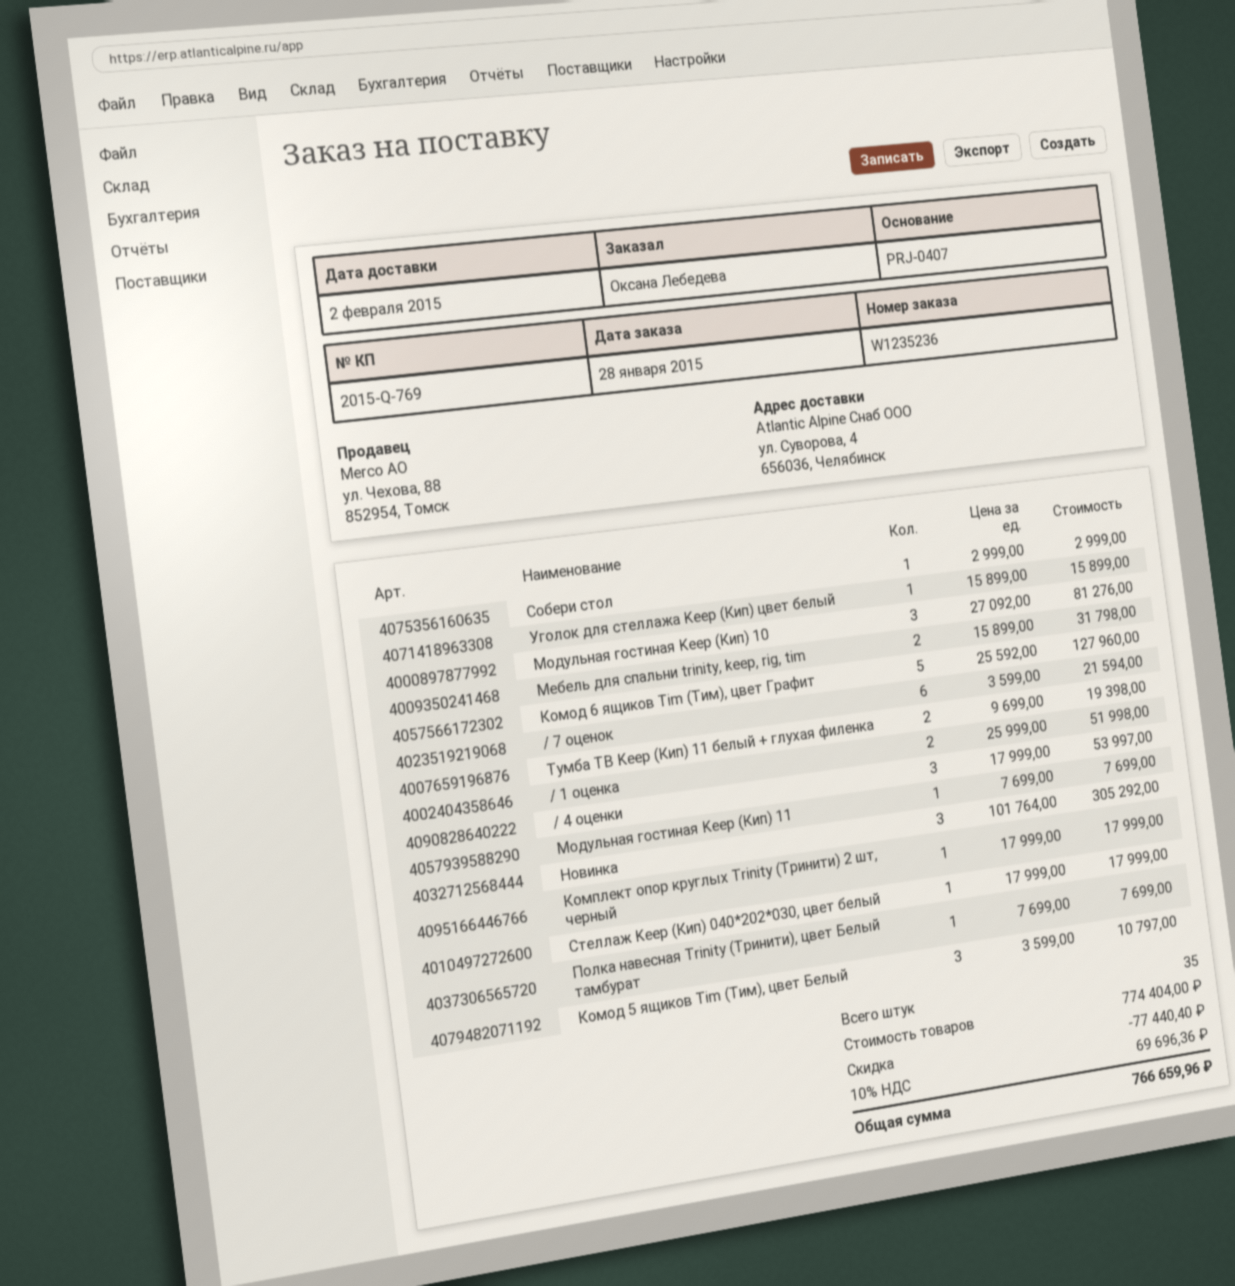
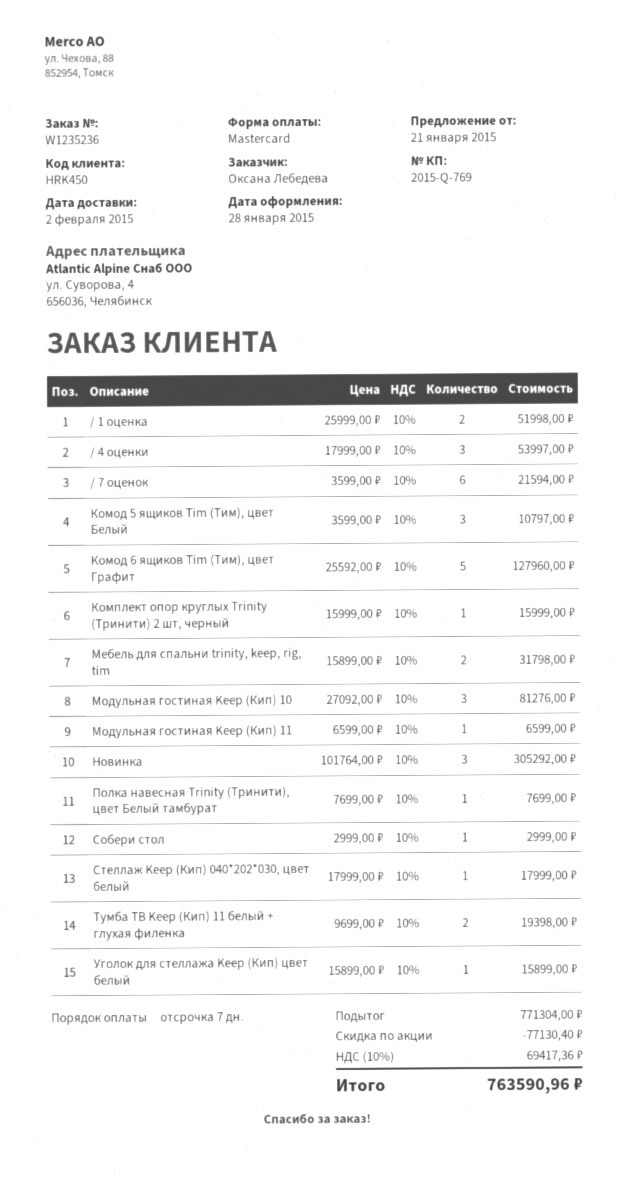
Модульная гостиная Keep (Кип) 11: 1 x 7699.00 = 7699.00 -> 1 x 6599.00 = 6599.00
Комплект опор круглых Trinity (Тринити) 2 шт, черный: 1 x 17999.00 = 17999.00 -> 1 x 15999.00 = 15999.00
subtotal: 774404.00 -> 771304.00
discount: 77440.40 -> 77130.40
tax: 10% = 69696.36 -> 10% = 69417.36
total: 766659.96 -> 763590.96

